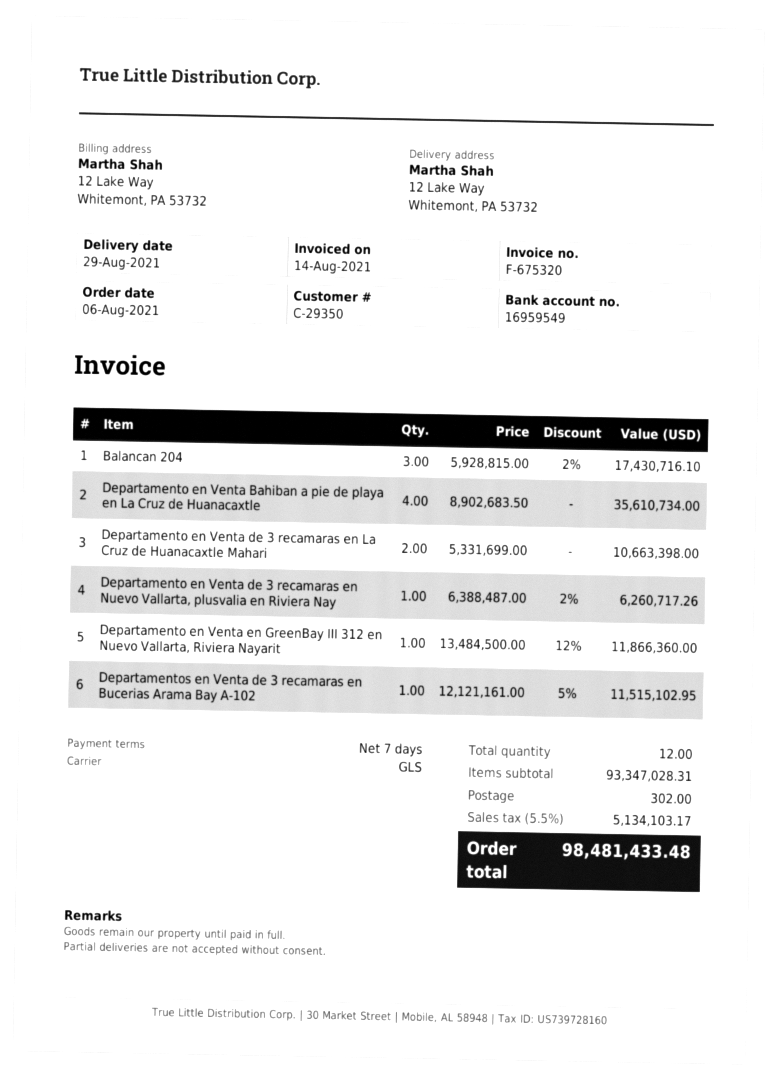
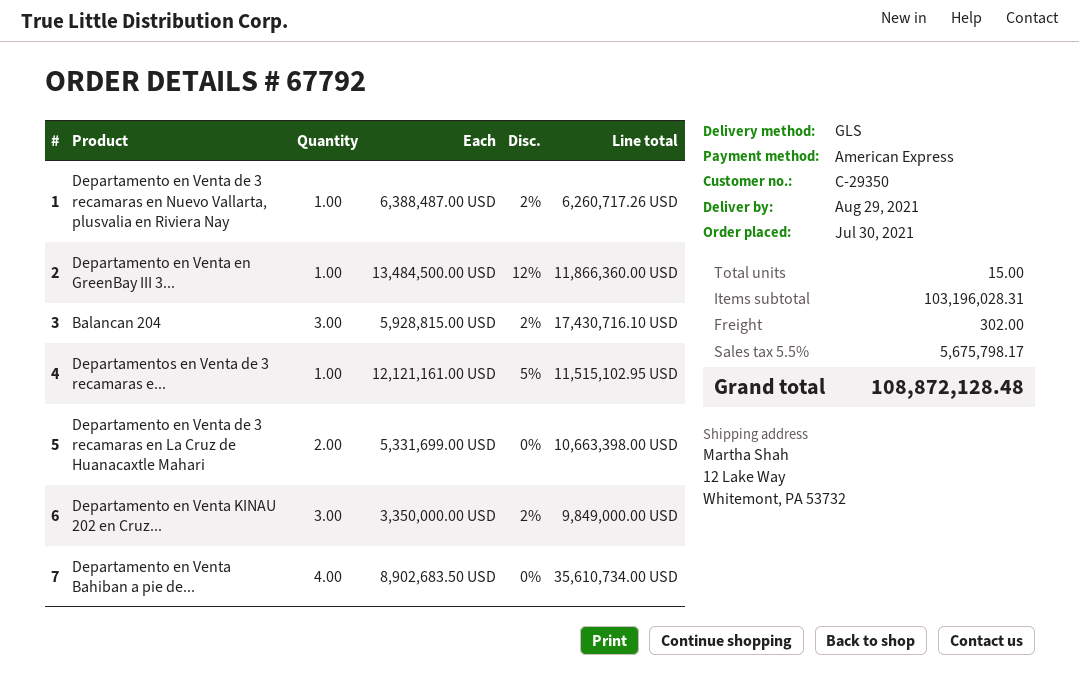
order date: 2021-08-06 -> 2021-07-30
Departamento en Venta KINAU 202 en Cruz...: none -> 3 x 3350000.00 - 2% = 9849000.00
total quantity: 12 -> 15
subtotal: 93347028.31 -> 103196028.31
tax: 5.5% = 5134103.17 -> 5.5% = 5675798.17
total: 98481433.48 -> 108872128.48

